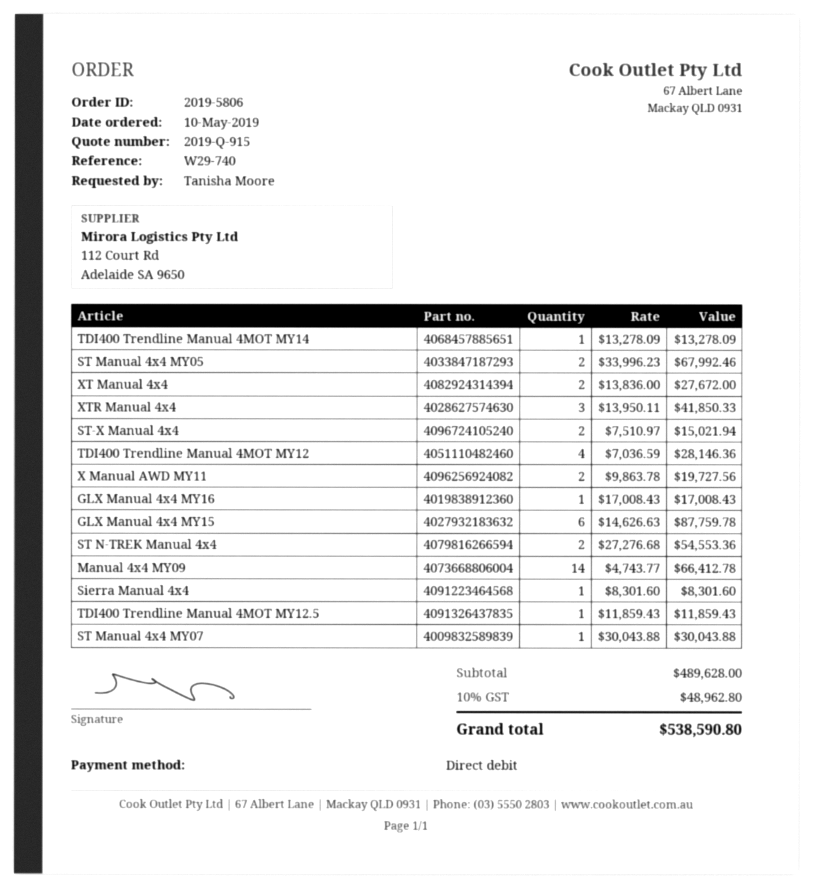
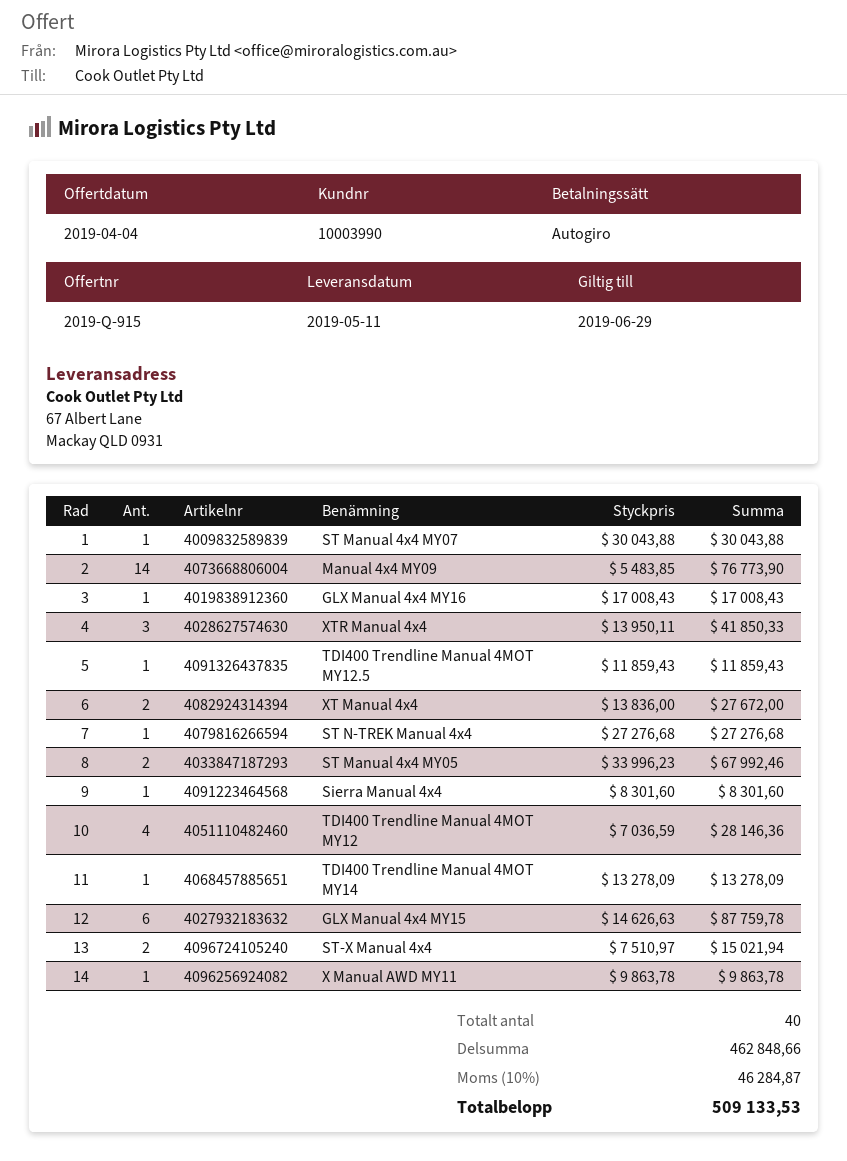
X Manual AWD MY11: 2 x 9863.78 = 19727.56 -> 1 x 9863.78 = 9863.78
ST N-TREK Manual 4x4: 2 x 27276.68 = 54553.36 -> 1 x 27276.68 = 27276.68
Manual 4x4 MY09: 14 x 4743.77 = 66412.78 -> 14 x 5483.85 = 76773.90
subtotal: 489628.00 -> 462848.66
tax: 10% = 48962.80 -> 10% = 46284.87
total: 538590.80 -> 509133.53

